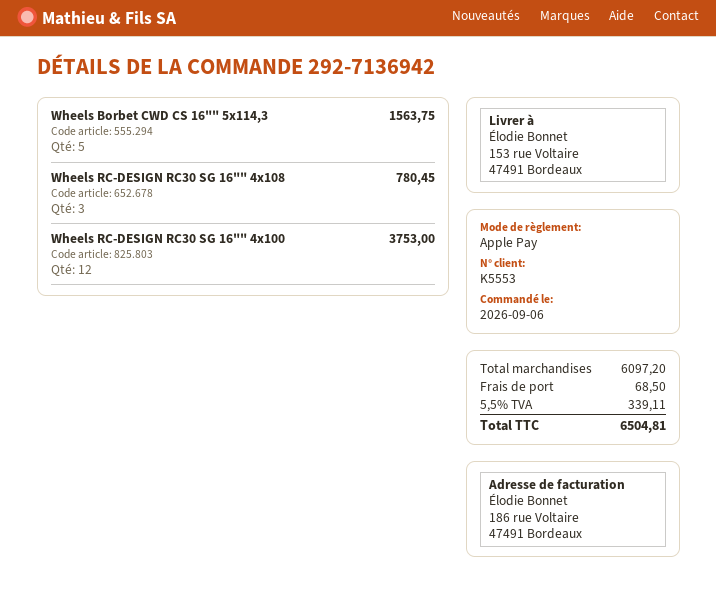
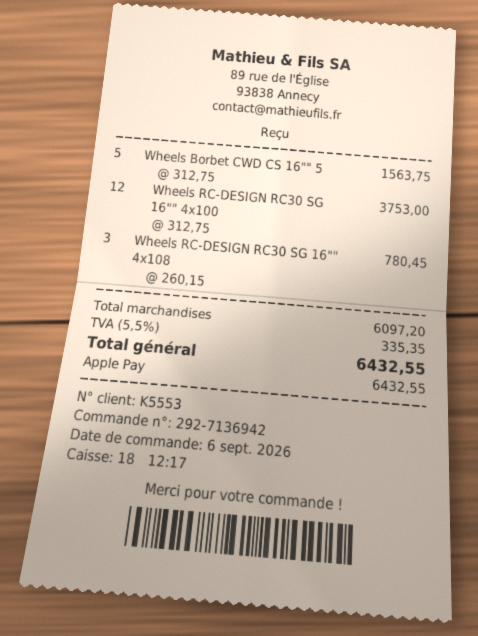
shipping: 68.50 -> none
tax: 5.5% = 339.11 -> 5.5% = 335.35
total: 6504.81 -> 6432.55

